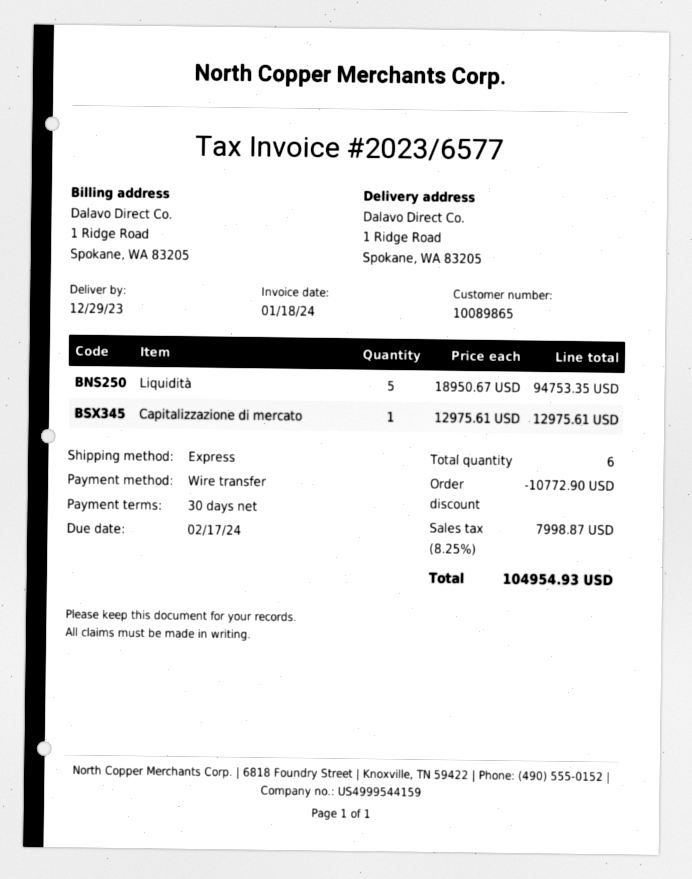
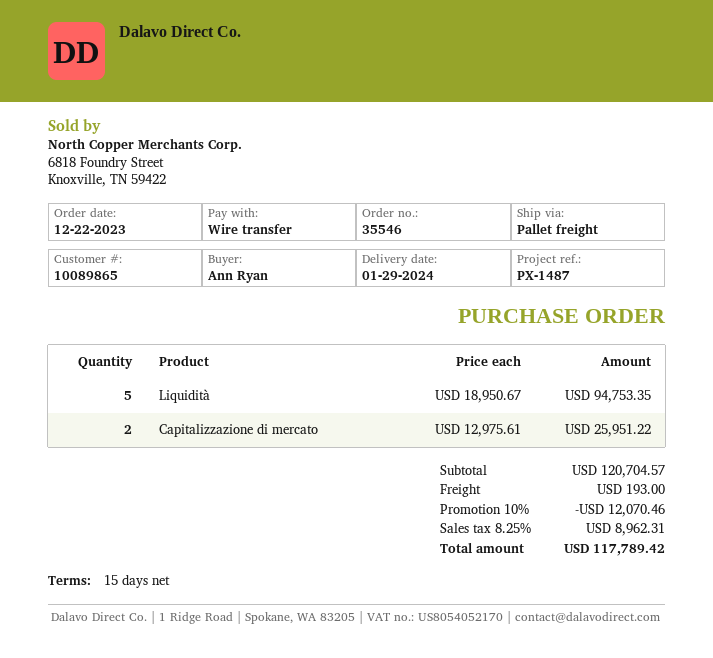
delivery date: 2023-12-29 -> 2024-01-29
payment terms: 30 days -> 15 days
shipping method: express -> pallet freight
Capitalizzazione di mercato: 1 x 12975.61 = 12975.61 -> 2 x 12975.61 = 25951.22
discount: 10772.90 -> 12070.46
shipping: none -> 193.00
tax: 8.25% = 7998.87 -> 8.25% = 8962.31
total: 104954.93 -> 117789.42

